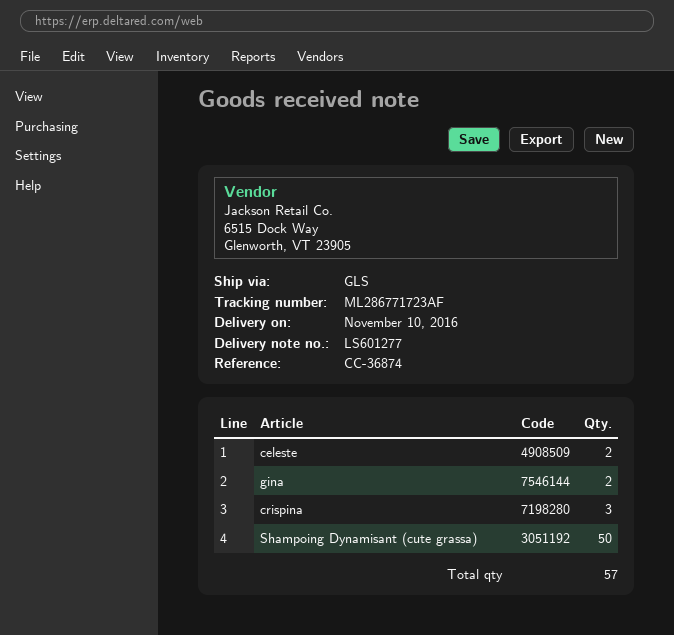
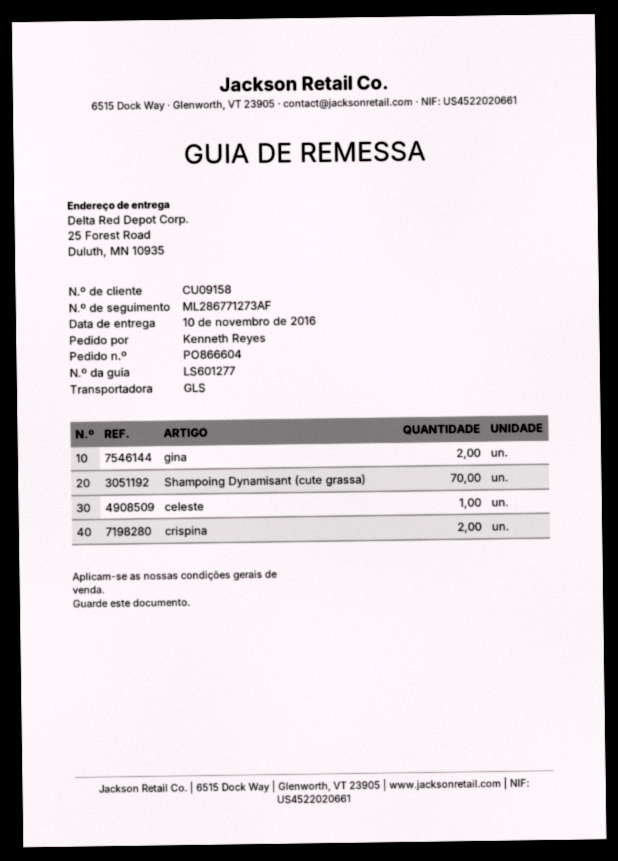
tracking number: ML286771723AF -> ML286771273AF
celeste: 2 -> 1
crispina: 3 -> 2
Shampoing Dynamisant (cute grassa): 50 -> 70

